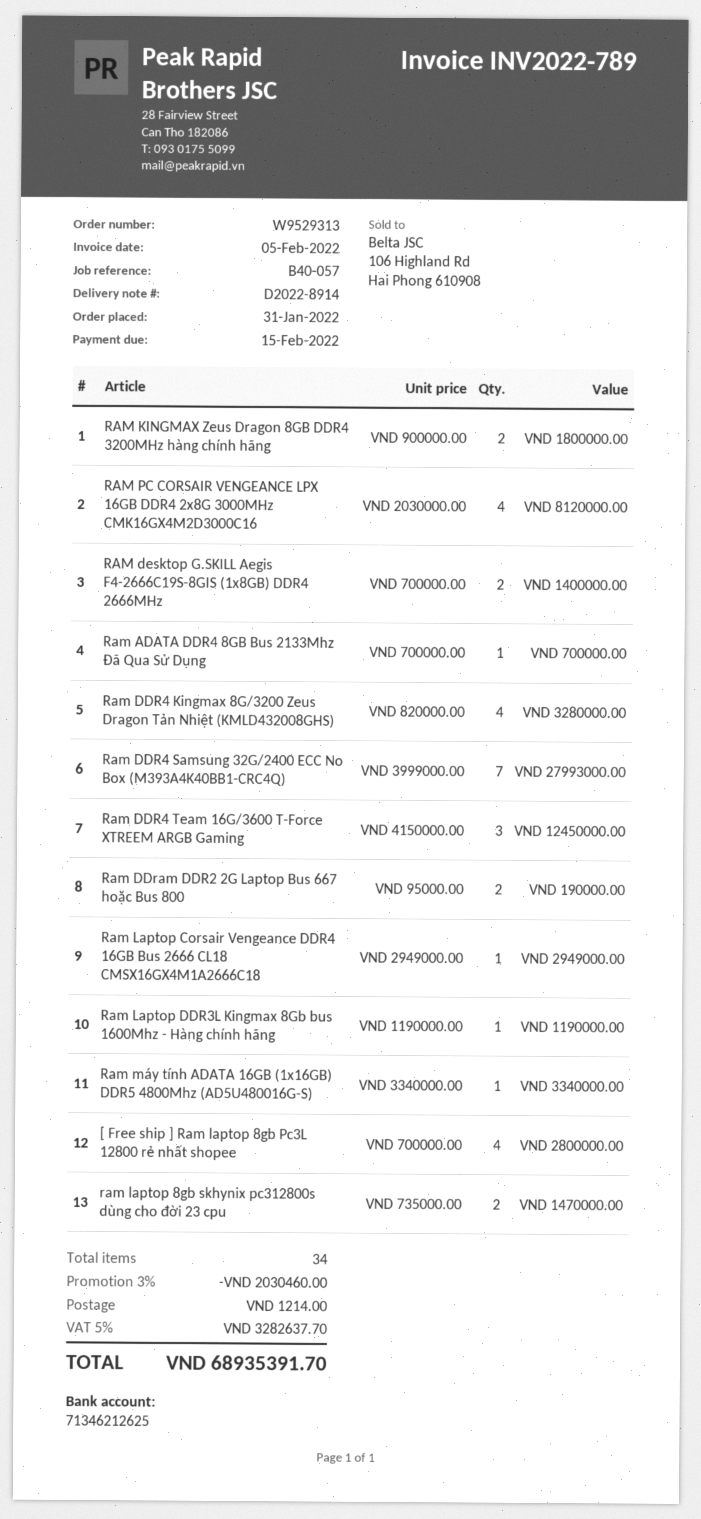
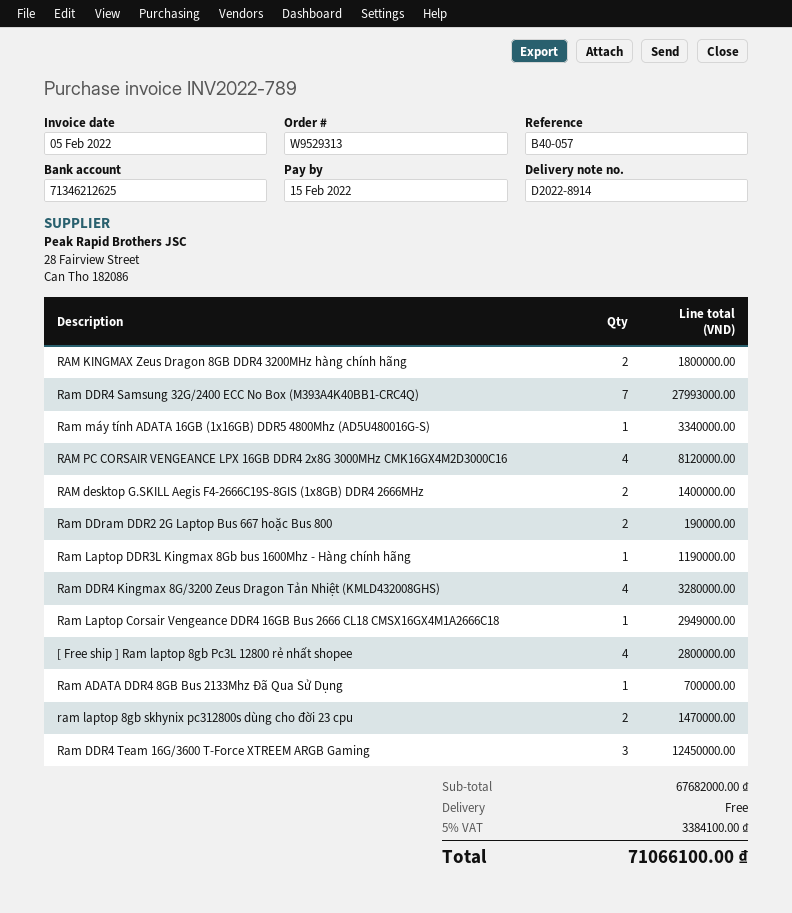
discount: 3% = 2030460.00 -> none
shipping: 1214.00 -> 0.00
tax: 5% = 3282637.70 -> 5% = 3384100.00
total: 68935391.70 -> 71066100.00

